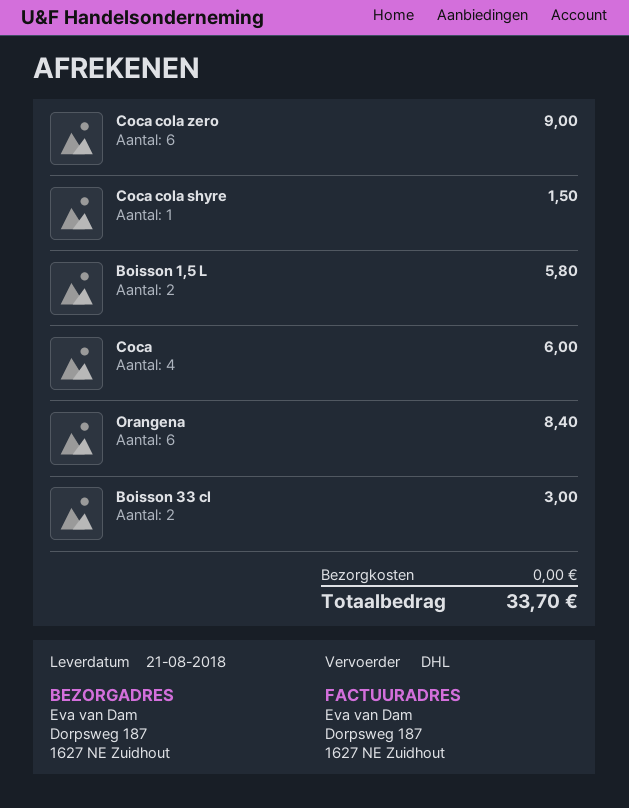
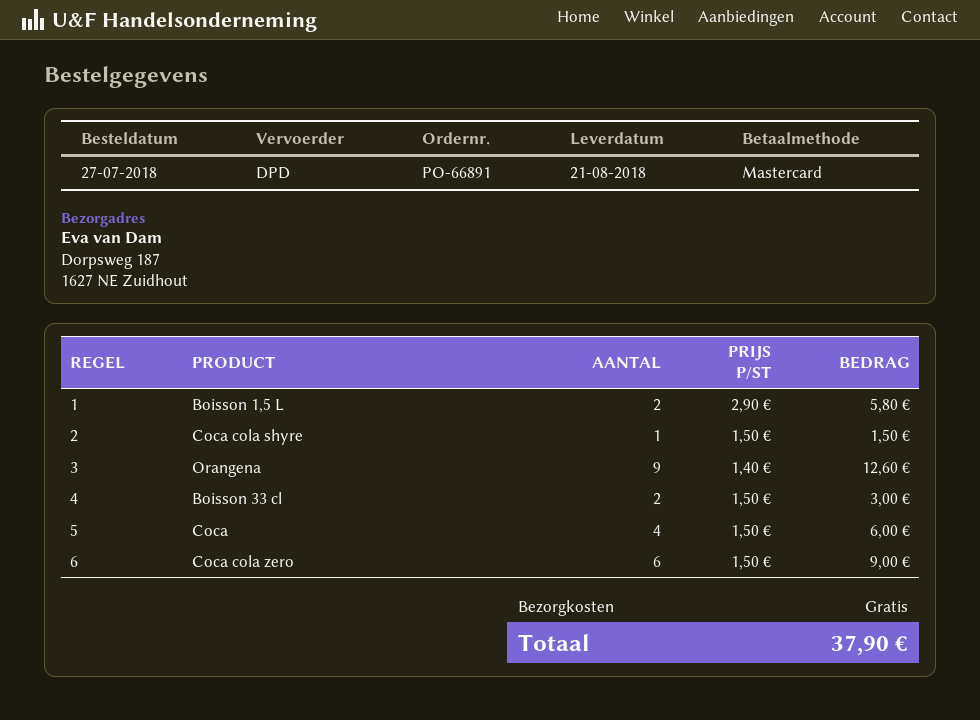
shipping method: DHL -> DPD
Orangena: 6 for 8.40 -> 9 for 12.60
total: 33.70 -> 37.90

